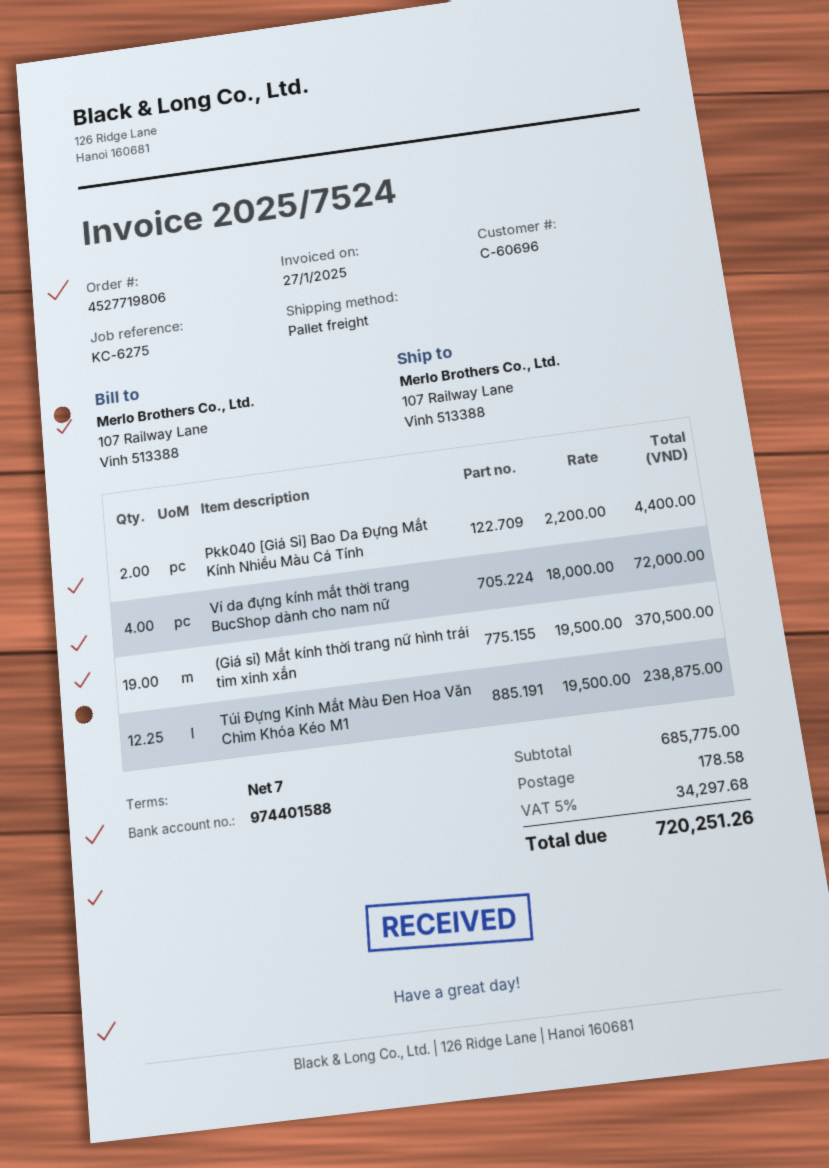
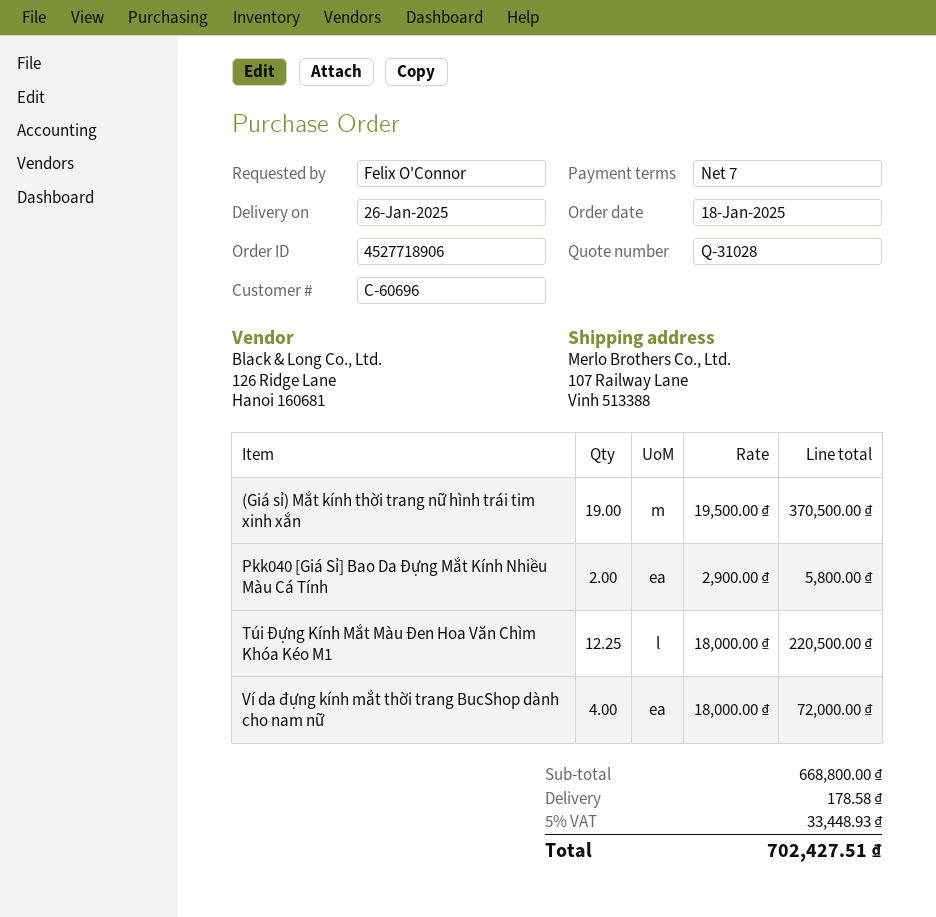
order number: 4527719806 -> 4527718906
Pkk040 [Giá Sỉ] Bao Da Đựng Mắt Kính Nhiều Màu Cá Tính: 2 x 2200.00 = 4400.00 -> 2 x 2900.00 = 5800.00
Túi Đựng Kính Mắt Màu Đen Hoa Văn Chìm Khóa Kéo M1: 12.25 x 19500.00 = 238875.00 -> 12.25 x 18000.00 = 220500.00
subtotal: 685775.00 -> 668800.00
tax: 5% = 34297.68 -> 5% = 33448.93
total: 720251.26 -> 702427.51

